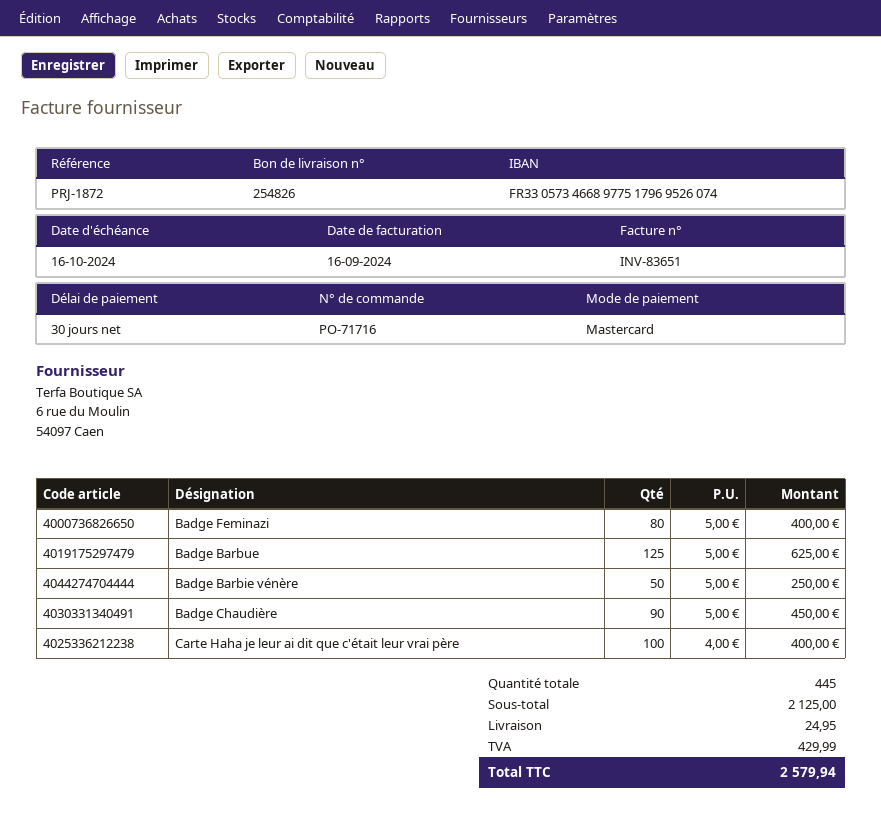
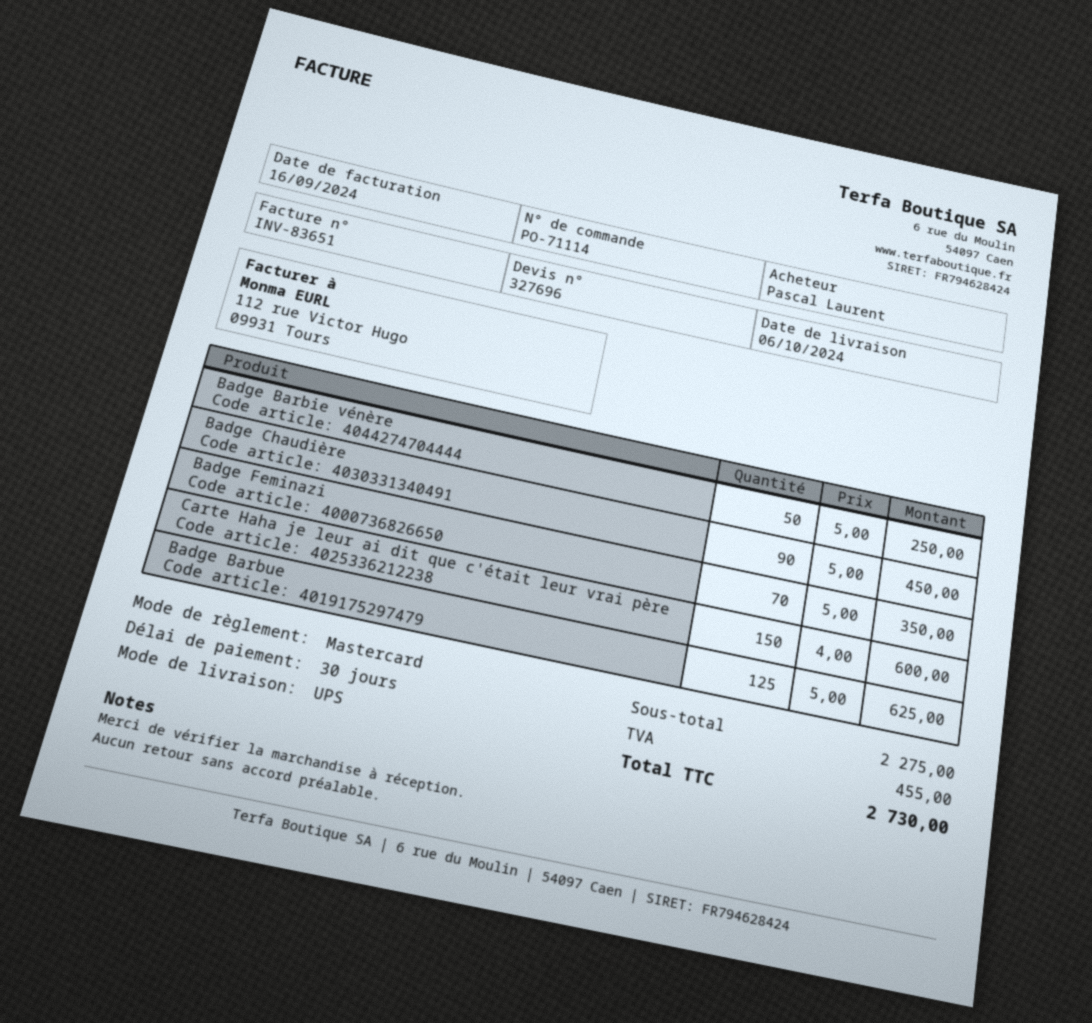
order number: PO-71716 -> PO-71114
Badge Feminazi: 80 x 5.00 = 400.00 -> 70 x 5.00 = 350.00
Carte Haha je leur ai dit que c'était leur vrai père: 100 x 4.00 = 400.00 -> 150 x 4.00 = 600.00
subtotal: 2125.00 -> 2275.00
shipping: 24.95 -> none
tax: 429.99 -> 455.00
total: 2579.94 -> 2730.00

